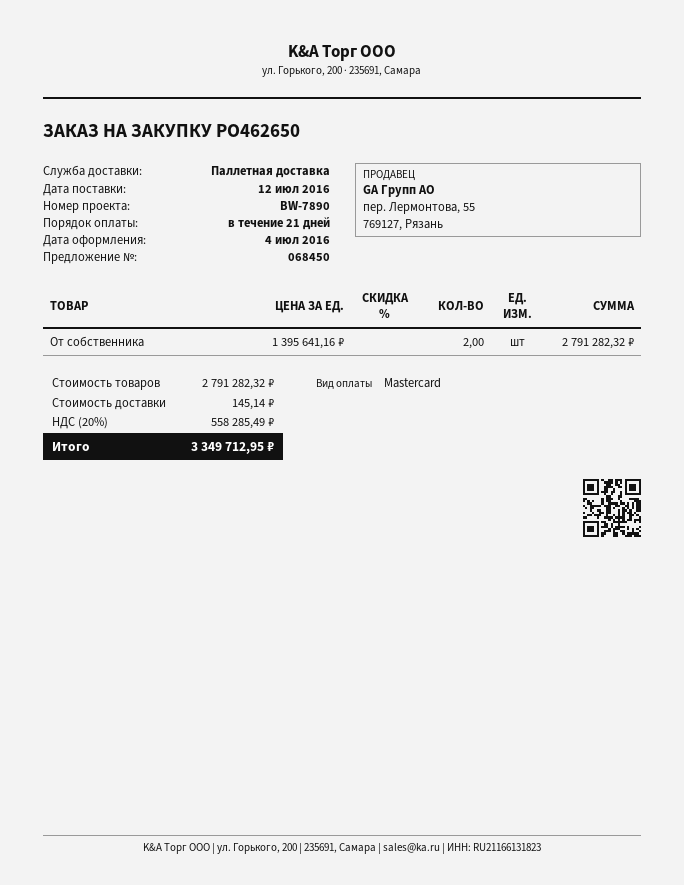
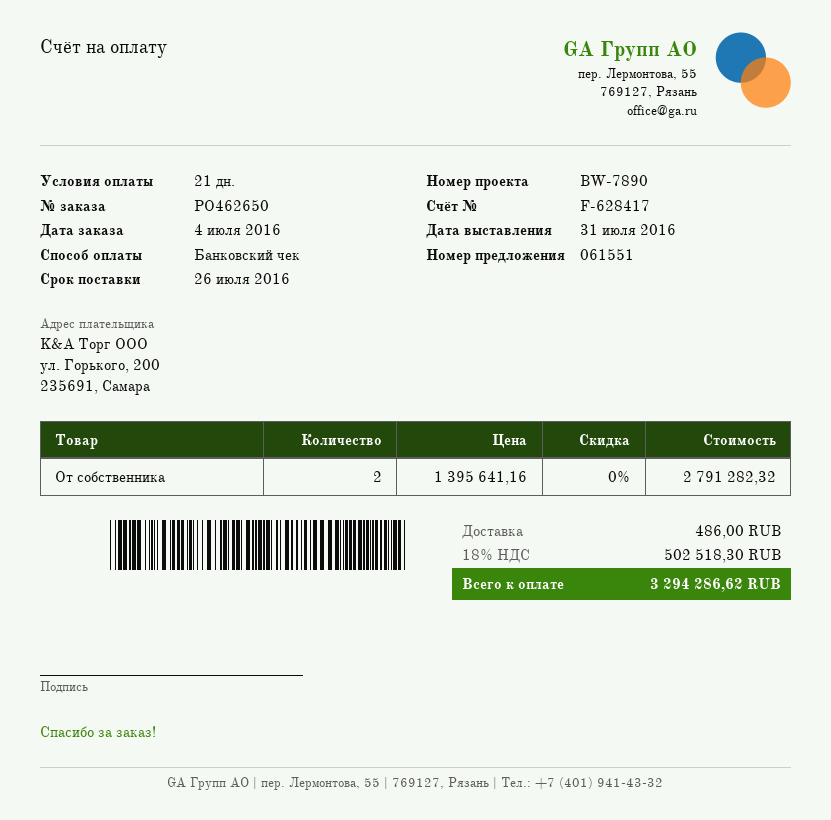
quote number: 068450 -> 061551
delivery date: 2016-07-12 -> 2016-07-26
payment method: Mastercard -> cheque
shipping: 145.14 -> 486.00
tax: 20% = 558285.49 -> 18% = 502518.30
total: 3349712.95 -> 3294286.62

